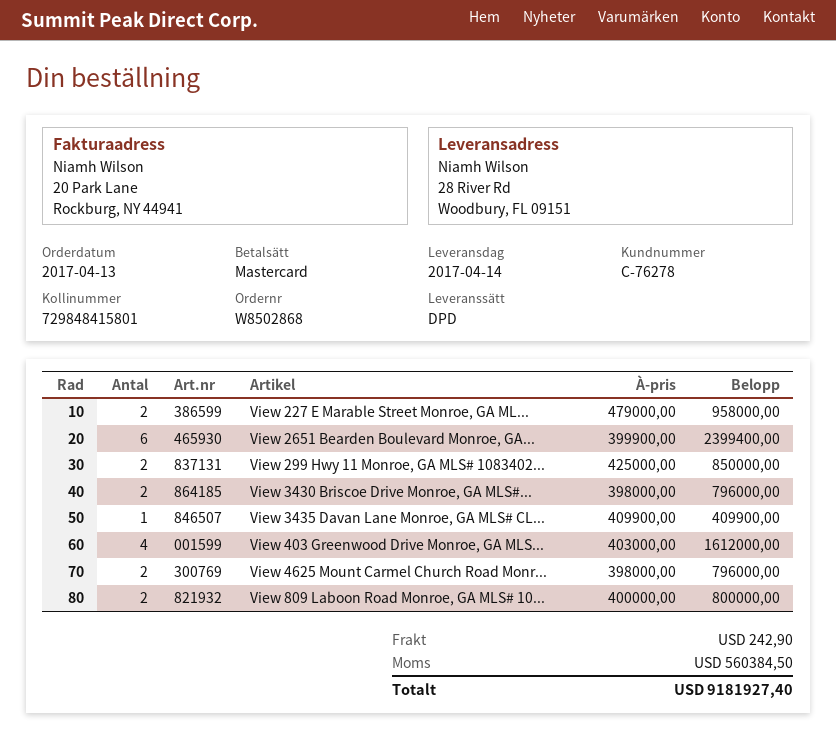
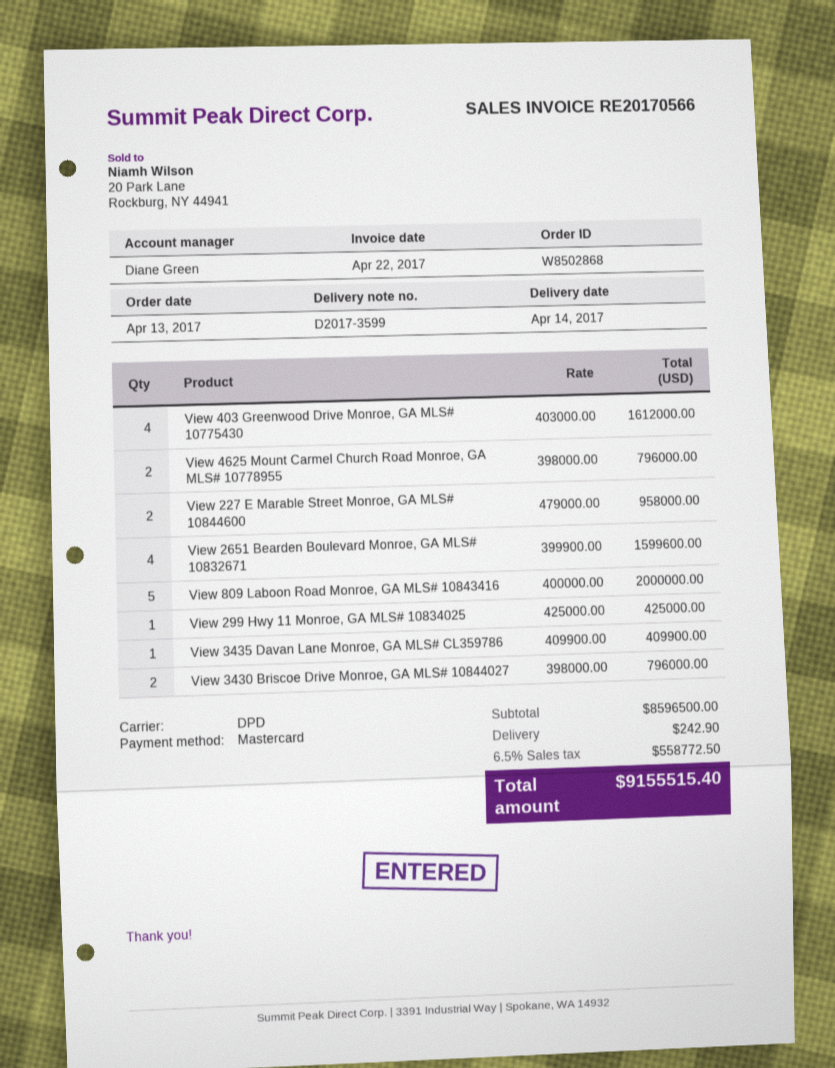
View 2651 Bearden Boulevard Monroe, GA...: 6 x 399900.00 = 2399400.00 -> 4 x 399900.00 = 1599600.00
View 299 Hwy 11 Monroe, GA MLS# 1083402...: 2 x 425000.00 = 850000.00 -> 1 x 425000.00 = 425000.00
View 809 Laboon Road Monroe, GA MLS# 10...: 2 x 400000.00 = 800000.00 -> 5 x 400000.00 = 2000000.00
tax: 560384.50 -> 558772.50
total: 9181927.40 -> 9155515.40

